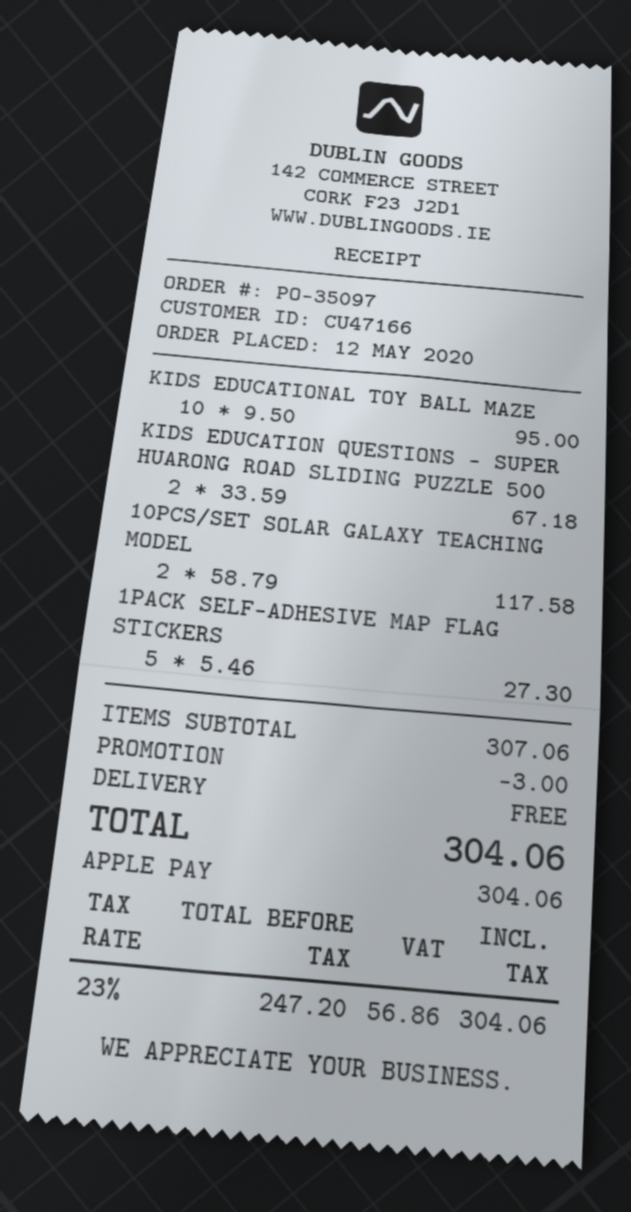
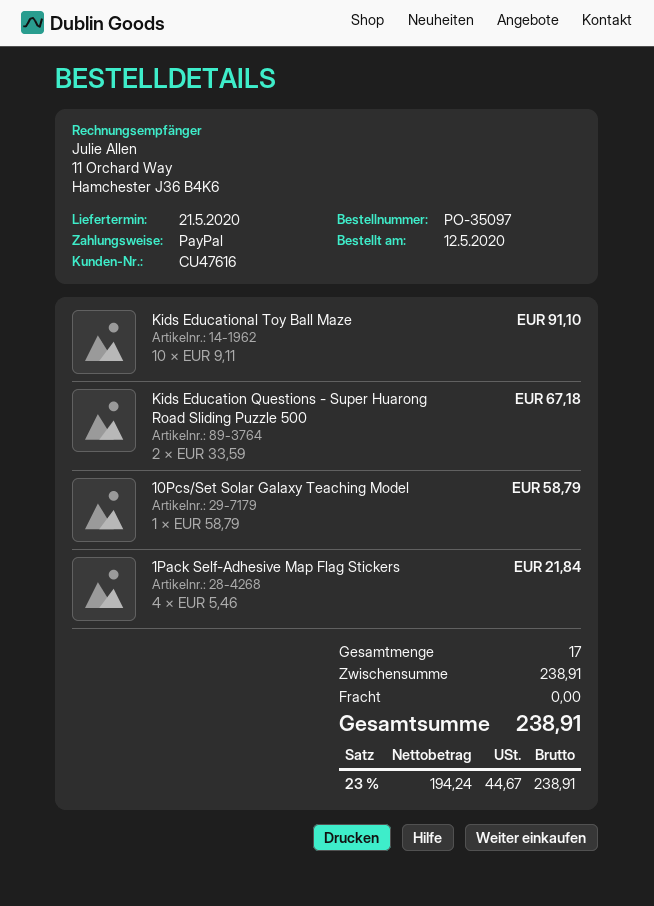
customer number: CU47166 -> CU47616
payment method: Apple Pay -> PayPal
KIDS EDUCATIONAL TOY BALL MAZE: 10 x 9.50 = 95.00 -> 10 x 9.11 = 91.10
10PCS/SET SOLAR GALAXY TEACHING MODEL: 2 x 58.79 = 117.58 -> 1 x 58.79 = 58.79
1PACK SELF-ADHESIVE MAP FLAG STICKERS: 5 x 5.46 = 27.30 -> 4 x 5.46 = 21.84
subtotal: 307.06 -> 238.91
discount: 3.00 -> none
net: 247.20 -> 194.24
tax: 23% = 56.86 -> 23% = 44.67
total: 304.06 -> 238.91

